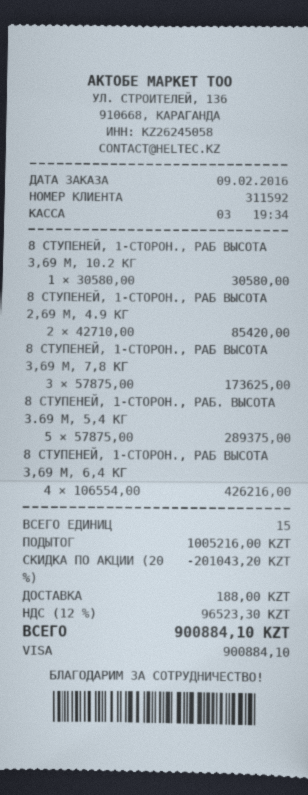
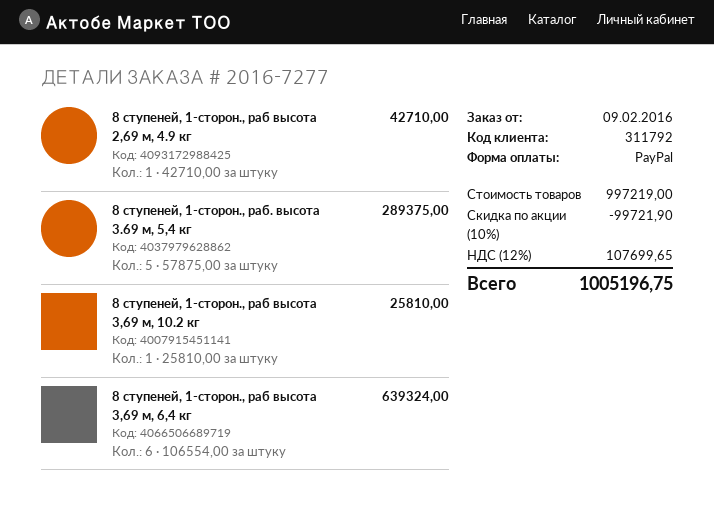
customer number: 311592 -> 311792
payment method: Visa -> PayPal
8 СТУПЕНЕЙ, 1-СТОРОН., РАБ ВЫСОТА 3,69 М, 10.2 КГ: 1 x 30580.00 = 30580.00 -> 1 x 25810.00 = 25810.00
8 СТУПЕНЕЙ, 1-СТОРОН., РАБ ВЫСОТА 2,69 М, 4.9 КГ: 2 x 42710.00 = 85420.00 -> 1 x 42710.00 = 42710.00
8 СТУПЕНЕЙ, 1-СТОРОН., РАБ ВЫСОТА 3,69 М, 7,8 КГ: 3 x 57875.00 = 173625.00 -> none
8 СТУПЕНЕЙ, 1-СТОРОН., РАБ ВЫСОТА 3,69 М, 6,4 КГ: 4 x 106554.00 = 426216.00 -> 6 x 106554.00 = 639324.00
subtotal: 1005216.00 -> 997219.00
discount: 20% = 201043.20 -> 10% = 99721.90
shipping: 188.00 -> none
tax: 12% = 96523.30 -> 12% = 107699.65
total: 900884.10 -> 1005196.75

